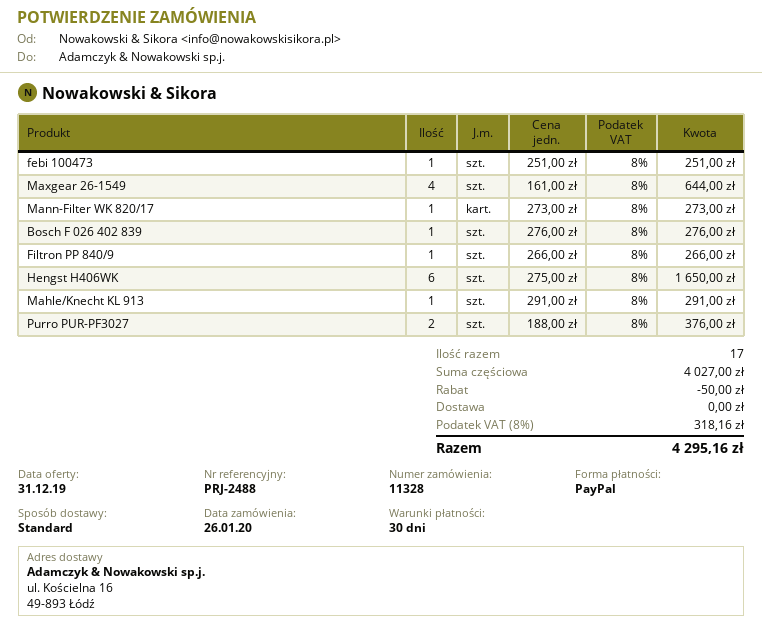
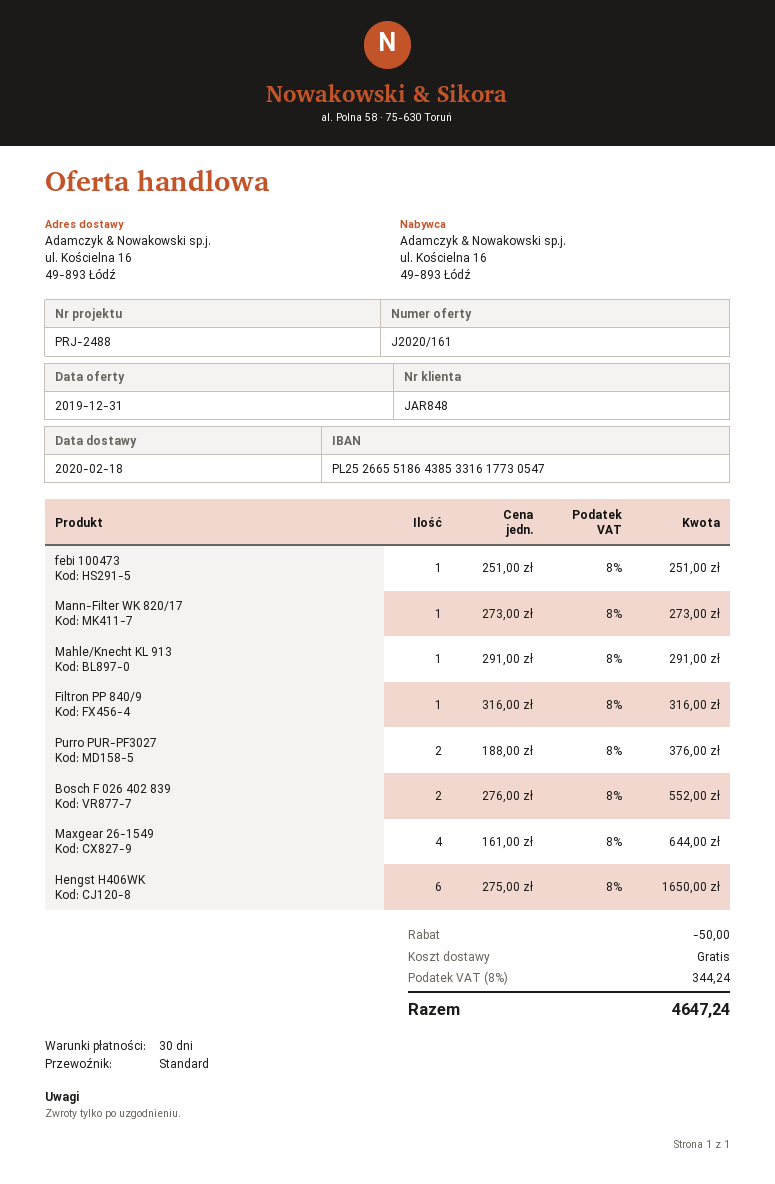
Bosch F 026 402 839: 1 x 276.00 = 276.00 -> 2 x 276.00 = 552.00
Filtron PP 840/9: 1 x 266.00 = 266.00 -> 1 x 316.00 = 316.00
tax: 8% = 318.16 -> 8% = 344.24
total: 4295.16 -> 4647.24

